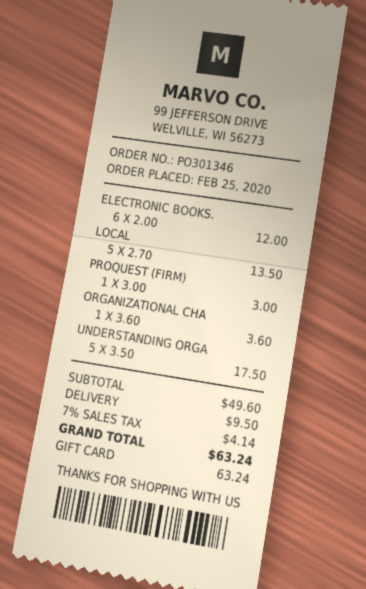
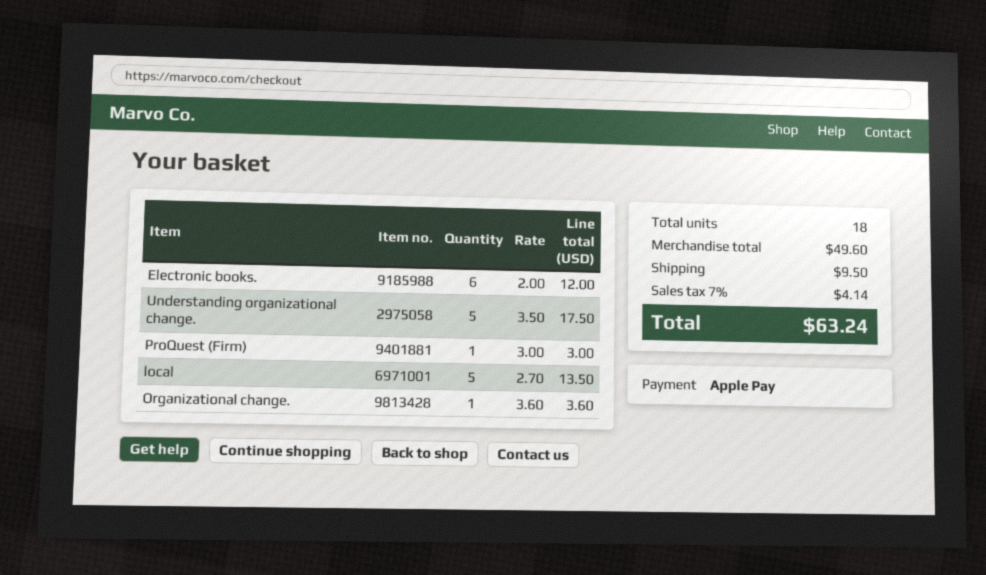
payment method: gift card -> Apple Pay

